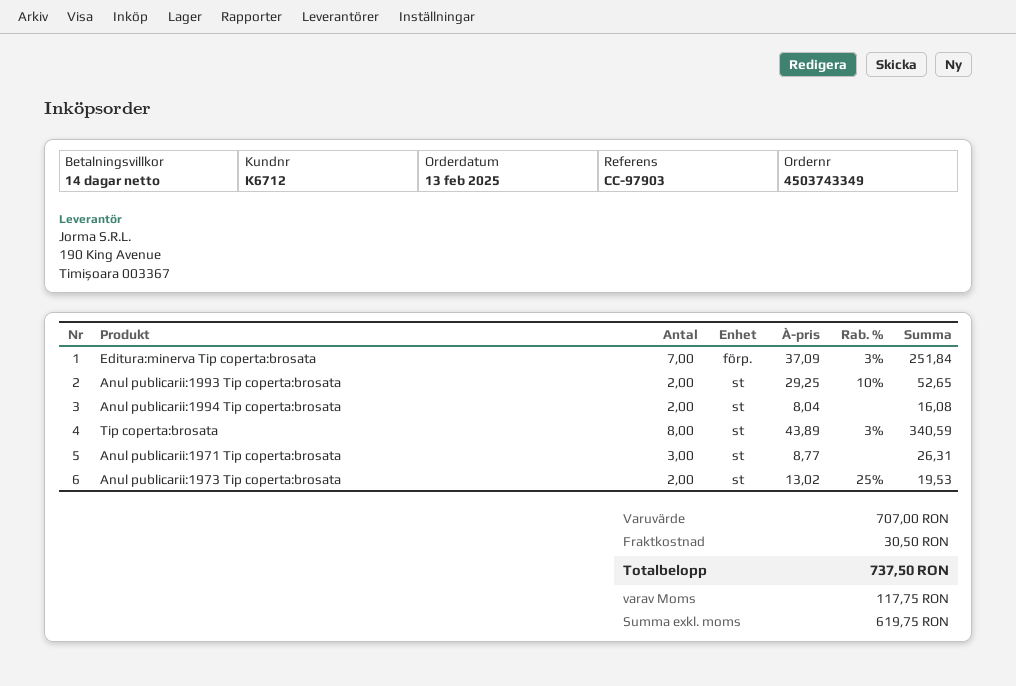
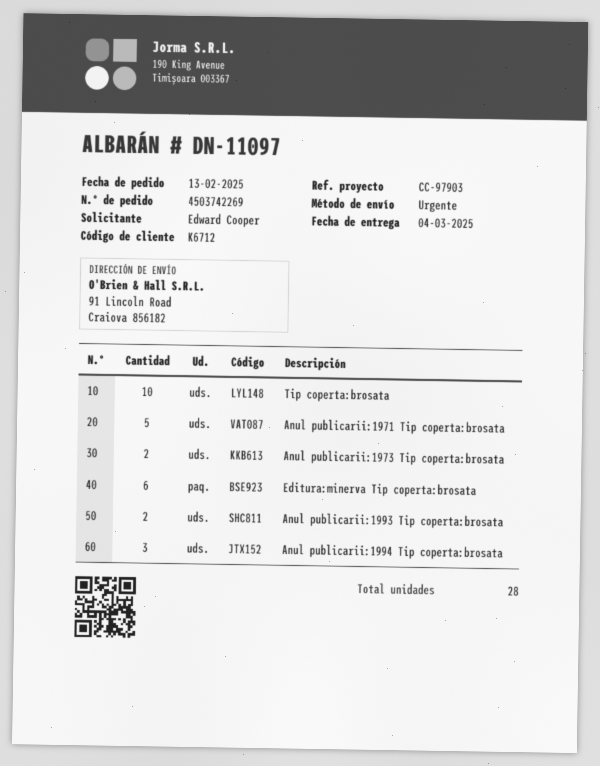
order number: 4503743349 -> 4503742269
Editura:minerva Tip coperta:brosata: 7 -> 6
Anul publicarii:1994 Tip coperta:brosata: 2 -> 3
Tip coperta:brosata: 8 -> 10
Anul publicarii:1971 Tip coperta:brosata: 3 -> 5

